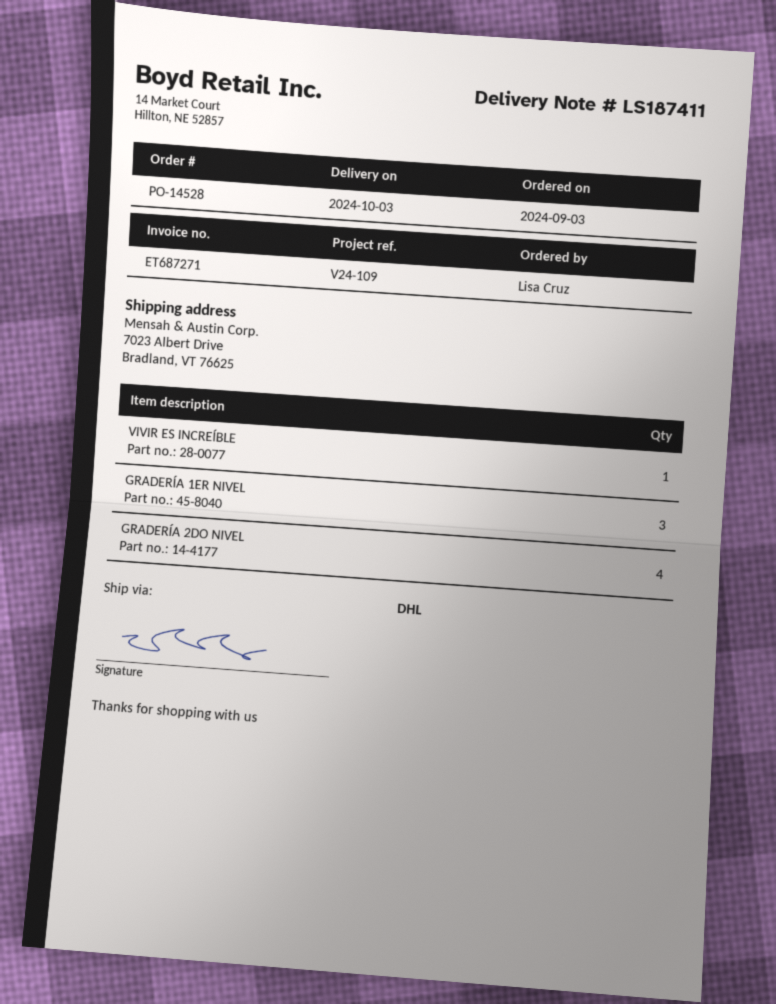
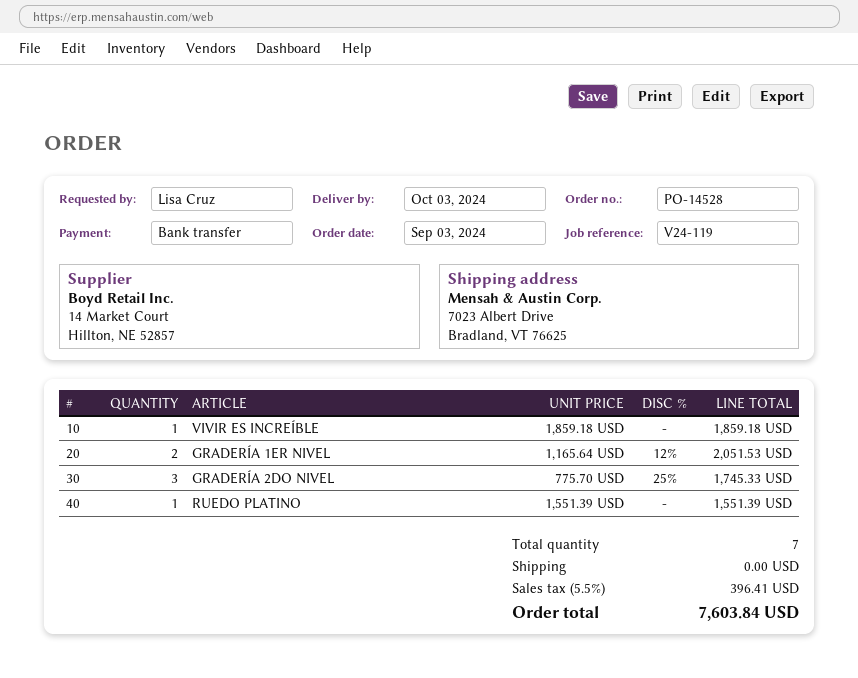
reference: V24-109 -> V24-119
GRADERÍA 1ER NIVEL: 3 -> 2
GRADERÍA 2DO NIVEL: 4 -> 3
RUEDO PLATINO: none -> 1

